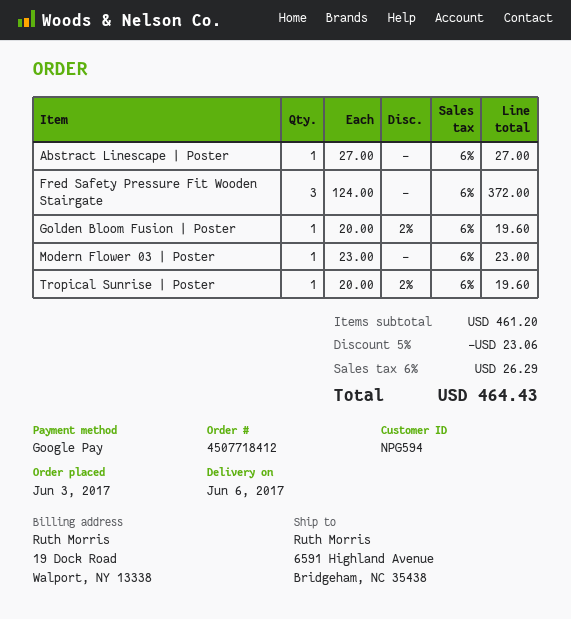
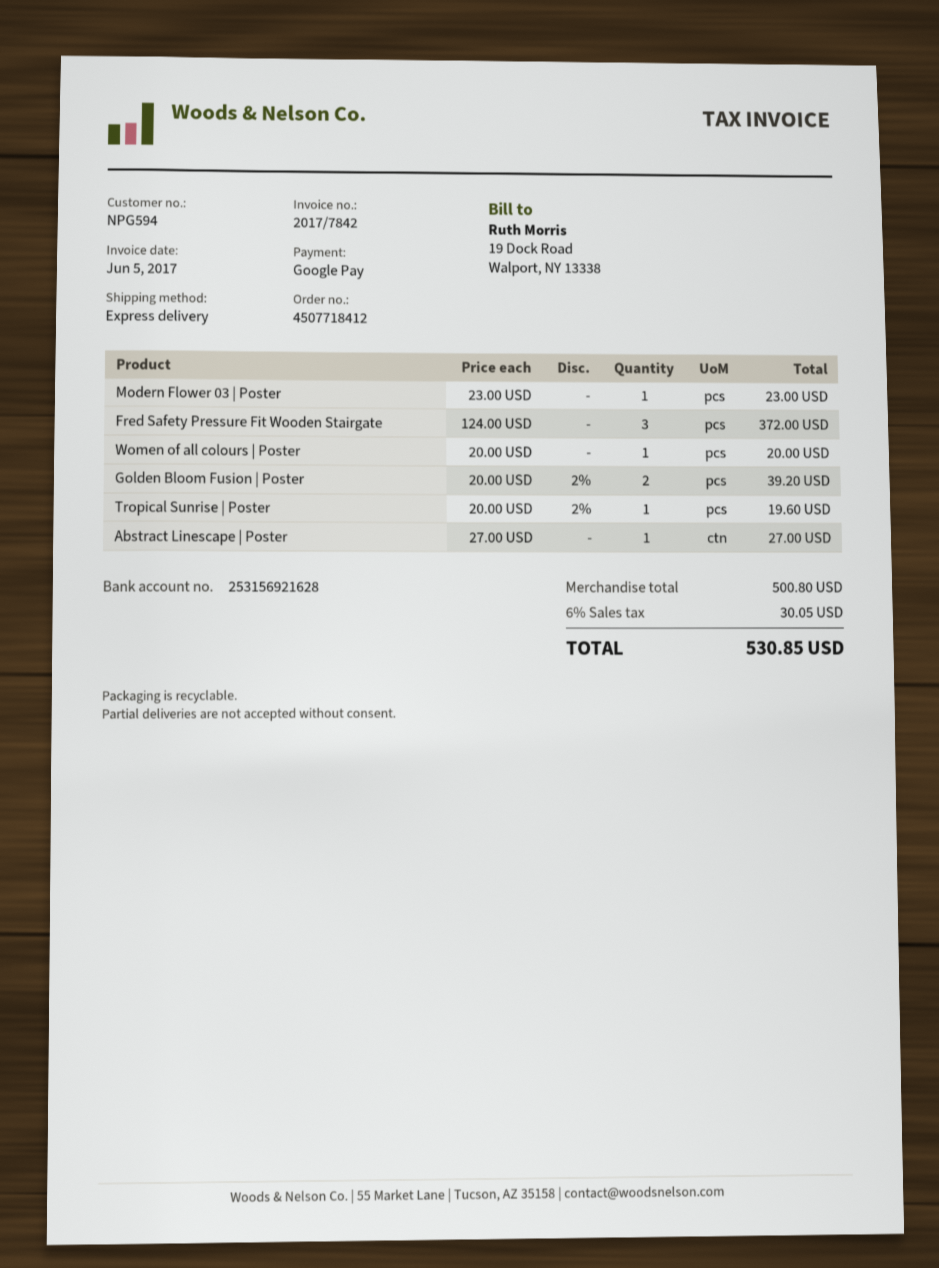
Golden Bloom Fusion | Poster: 1 x 20.00 - 2% = 19.60 -> 2 x 20.00 - 2% = 39.20
Women of all colours | Poster: none -> 1 x 20.00 = 20.00
subtotal: 461.20 -> 500.80
discount: 5% = 23.06 -> none
tax: 6% = 26.29 -> 6% = 30.05
total: 464.43 -> 530.85

